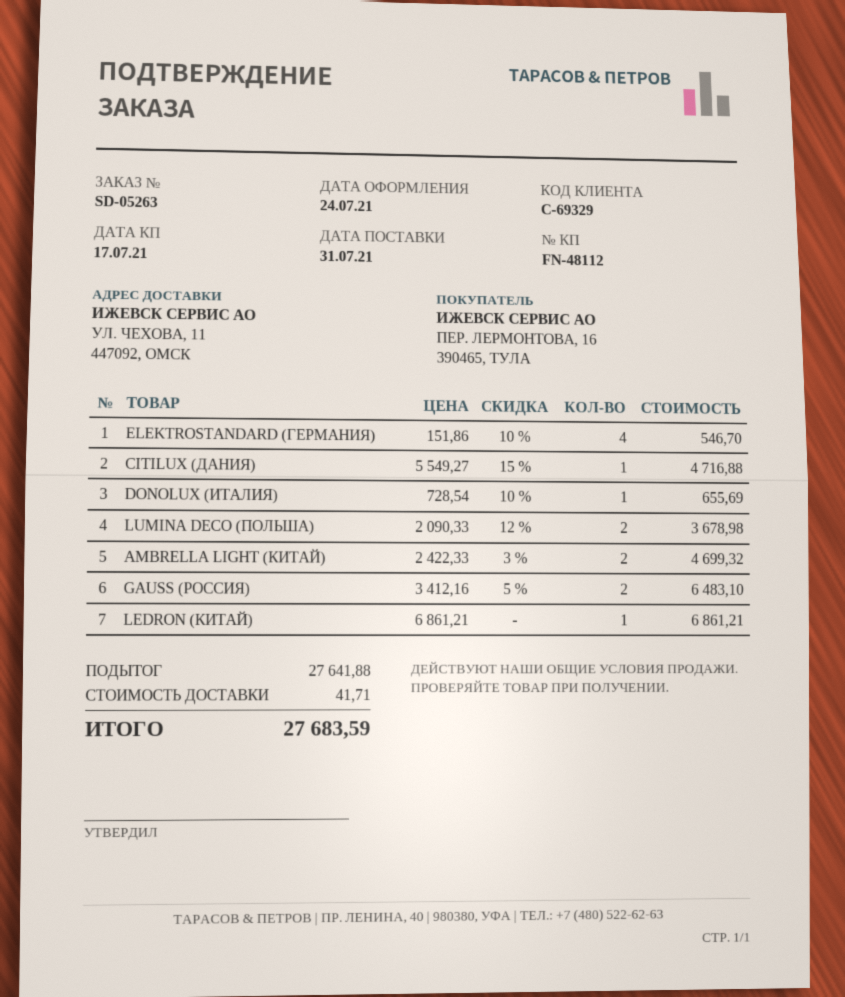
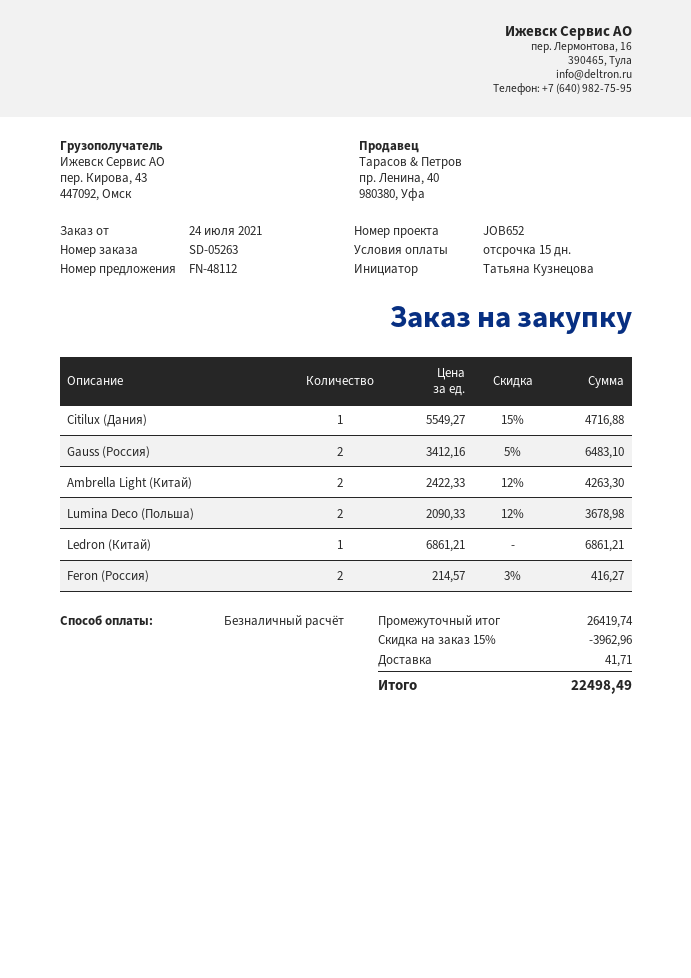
ship to: УЛ. ЧЕХОВА, 11, 447092, ОМСК -> пер. Кирова, 43, 447092, Омск
ELEKTROSTANDARD (ГЕРМАНИЯ): 4 x 151.86 - 10% = 546.70 -> none
DONOLUX (ИТАЛИЯ): 1 x 728.54 - 10% = 655.69 -> none
AMBRELLA LIGHT (КИТАЙ): 2 x 2422.33 - 3% = 4699.32 -> 2 x 2422.33 - 12% = 4263.30
Feron (Россия): none -> 2 x 214.57 - 3% = 416.27
subtotal: 27641.88 -> 26419.74
discount: none -> 15% = 3962.96
total: 27683.59 -> 22498.49

